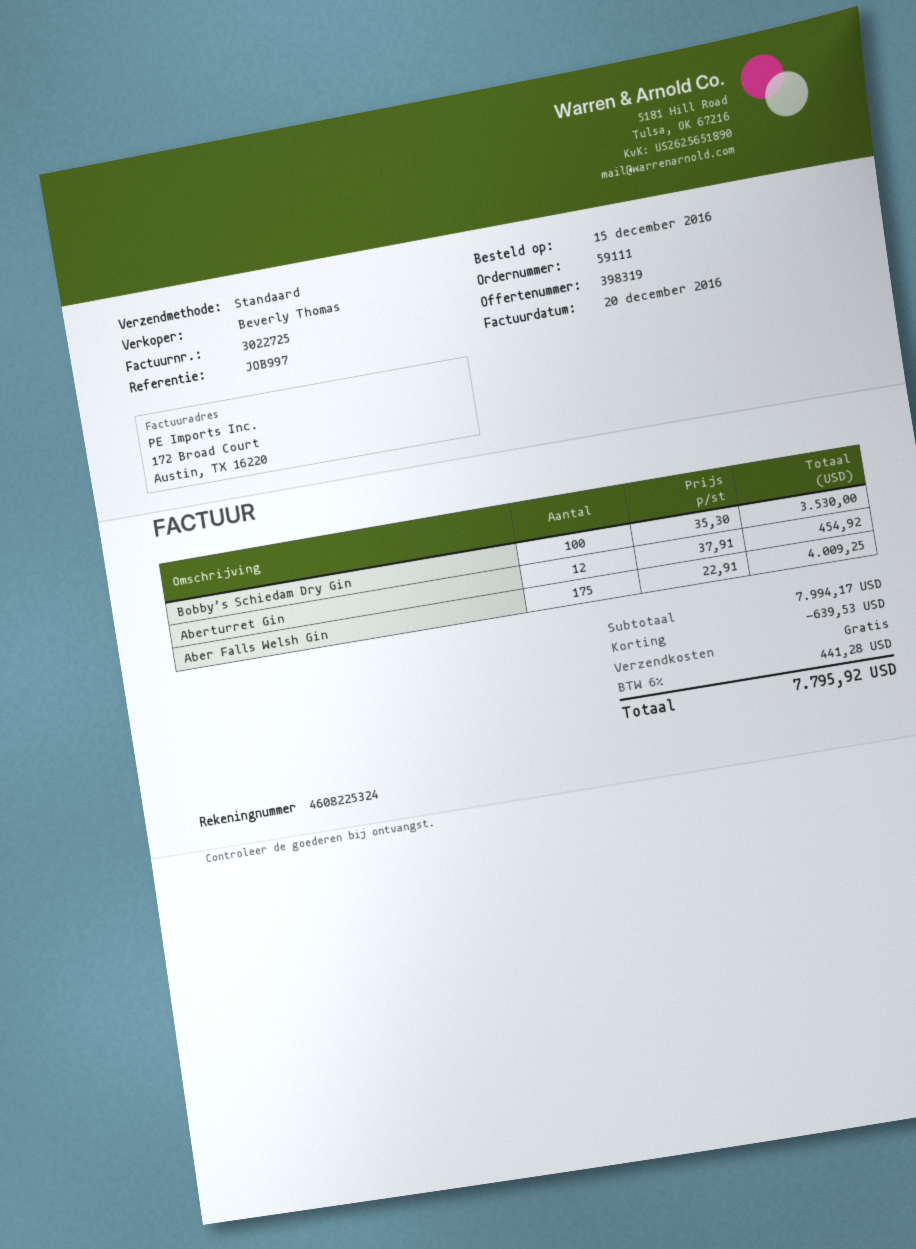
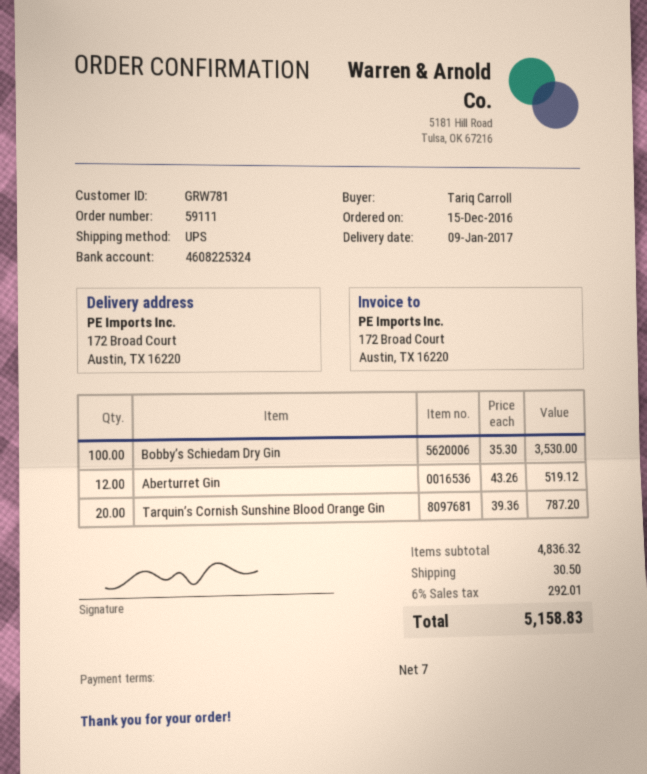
shipping method: standard -> UPS
Aberturret Gin: 12 x 37.91 = 454.92 -> 12 x 43.26 = 519.12
Aber Falls Welsh Gin: 175 x 22.91 = 4009.25 -> none
Tarquin’s Cornish Sunshine Blood Orange Gin: none -> 20 x 39.36 = 787.20
subtotal: 7994.17 -> 4836.32
discount: 639.53 -> none
shipping: 0.00 -> 30.50
tax: 6% = 441.28 -> 6% = 292.01
total: 7795.92 -> 5158.83

